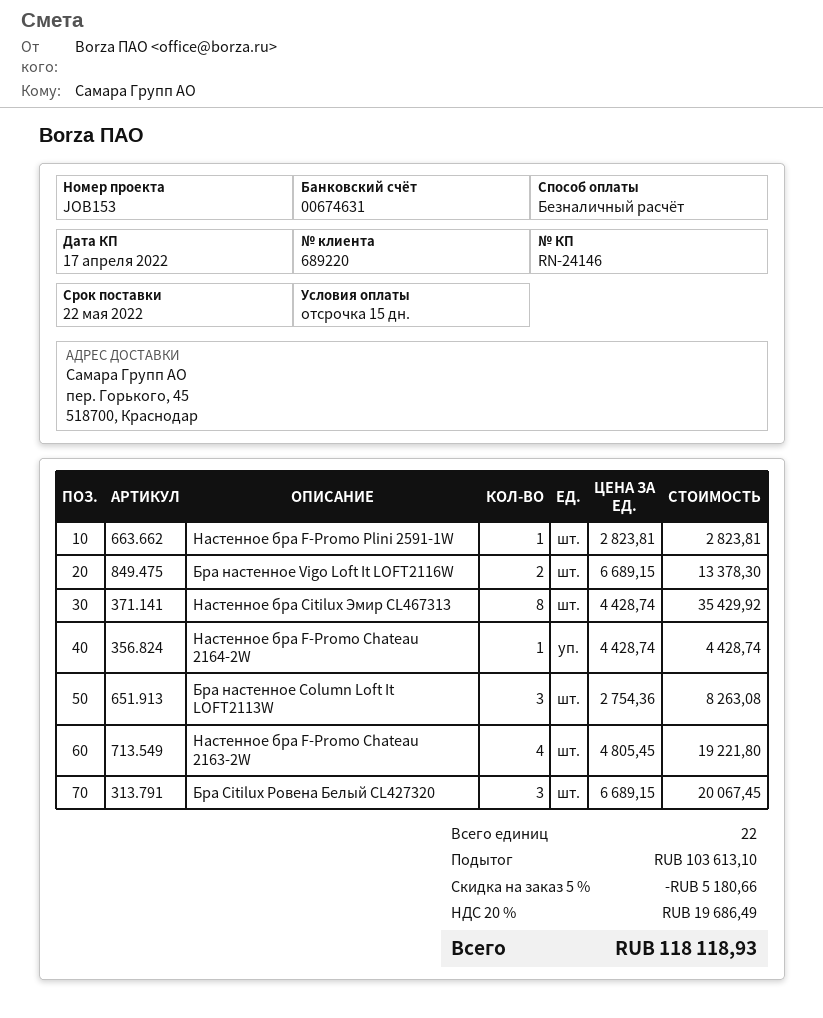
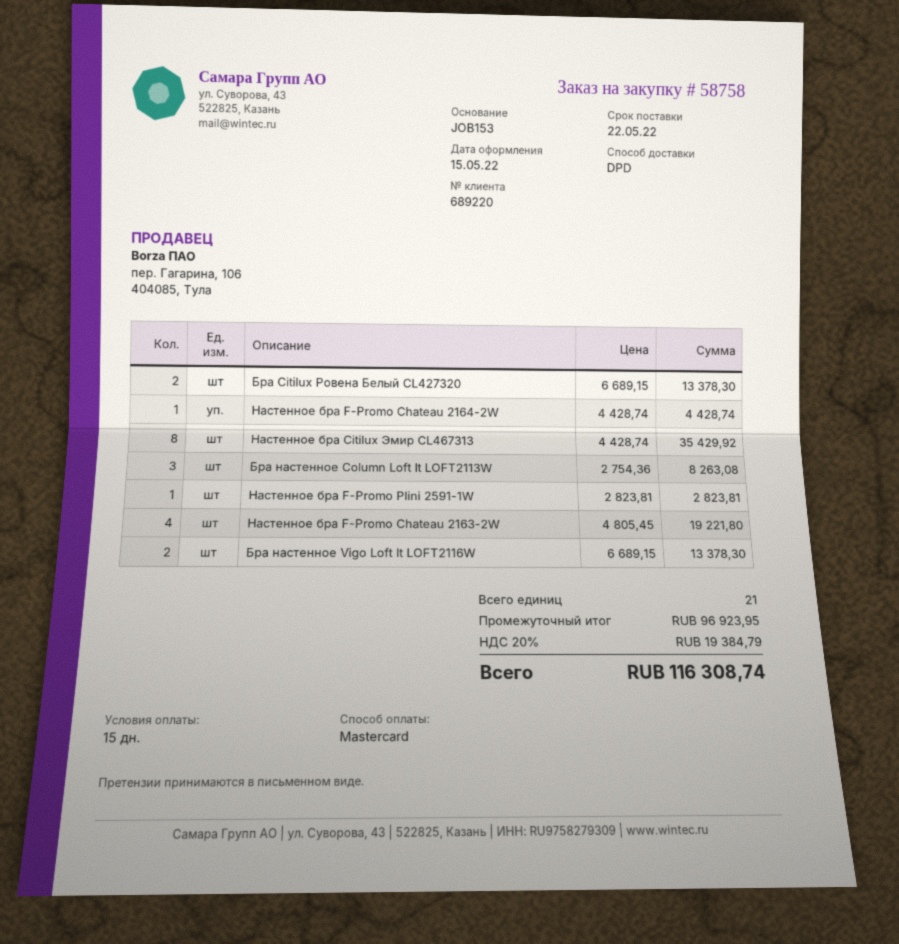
payment method: bank transfer -> Mastercard
Бра Citilux Ровена Белый CL427320: 3 x 6689.15 = 20067.45 -> 2 x 6689.15 = 13378.30
total quantity: 22 -> 21
subtotal: 103613.10 -> 96923.95
discount: 5% = 5180.66 -> none
tax: 20% = 19686.49 -> 20% = 19384.79
total: 118118.93 -> 116308.74

